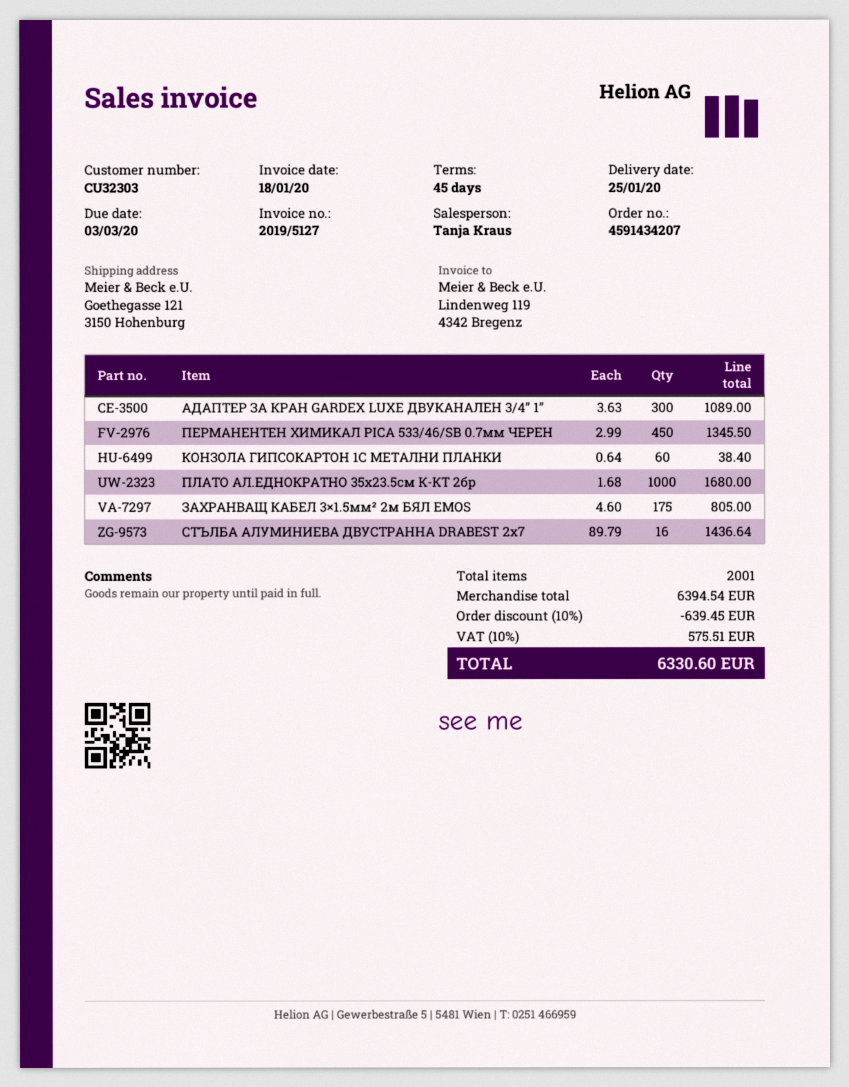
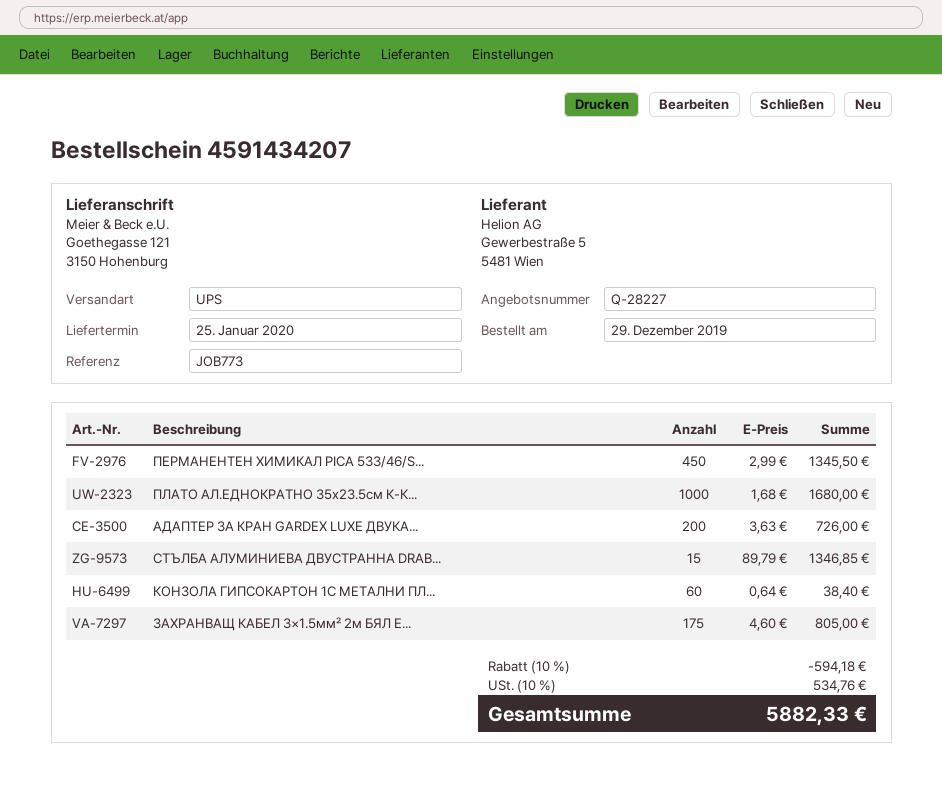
АДАПТЕР ЗА КРАН GARDEX LUXE ДВУКАНАЛЕН 3/4” 1”: 300 x 3.63 = 1089.00 -> 200 x 3.63 = 726.00
СТЪЛБА АЛУМИНИЕВА ДВУСТРАННА DRABEST 2х7: 16 x 89.79 = 1436.64 -> 15 x 89.79 = 1346.85
discount: 10% = 639.45 -> 10% = 594.18
tax: 10% = 575.51 -> 10% = 534.76
total: 6330.60 -> 5882.33

